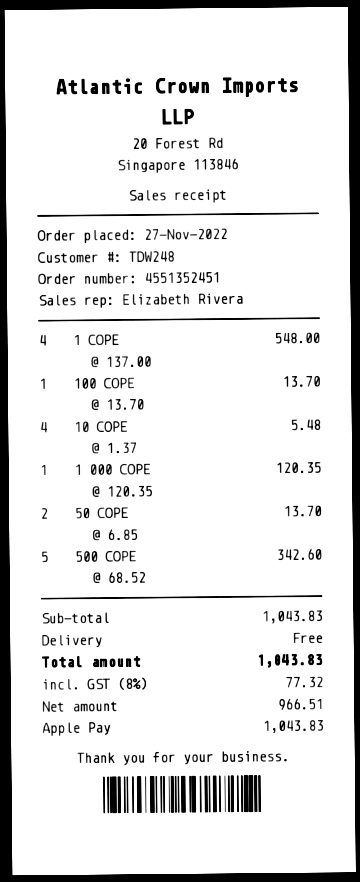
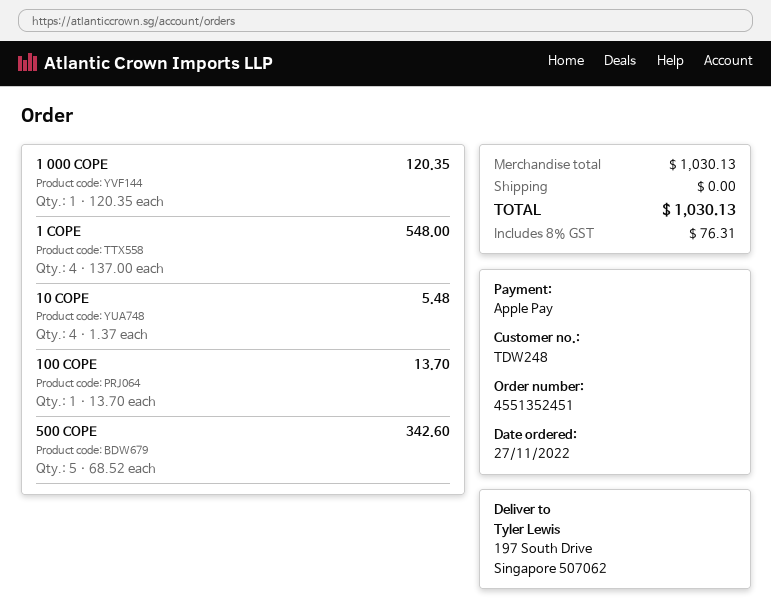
50 COPE: 2 x 6.85 = 13.70 -> none
subtotal: 1043.83 -> 1030.13
tax: 8% = 77.32 -> 8% = 76.31
total: 1043.83 -> 1030.13

